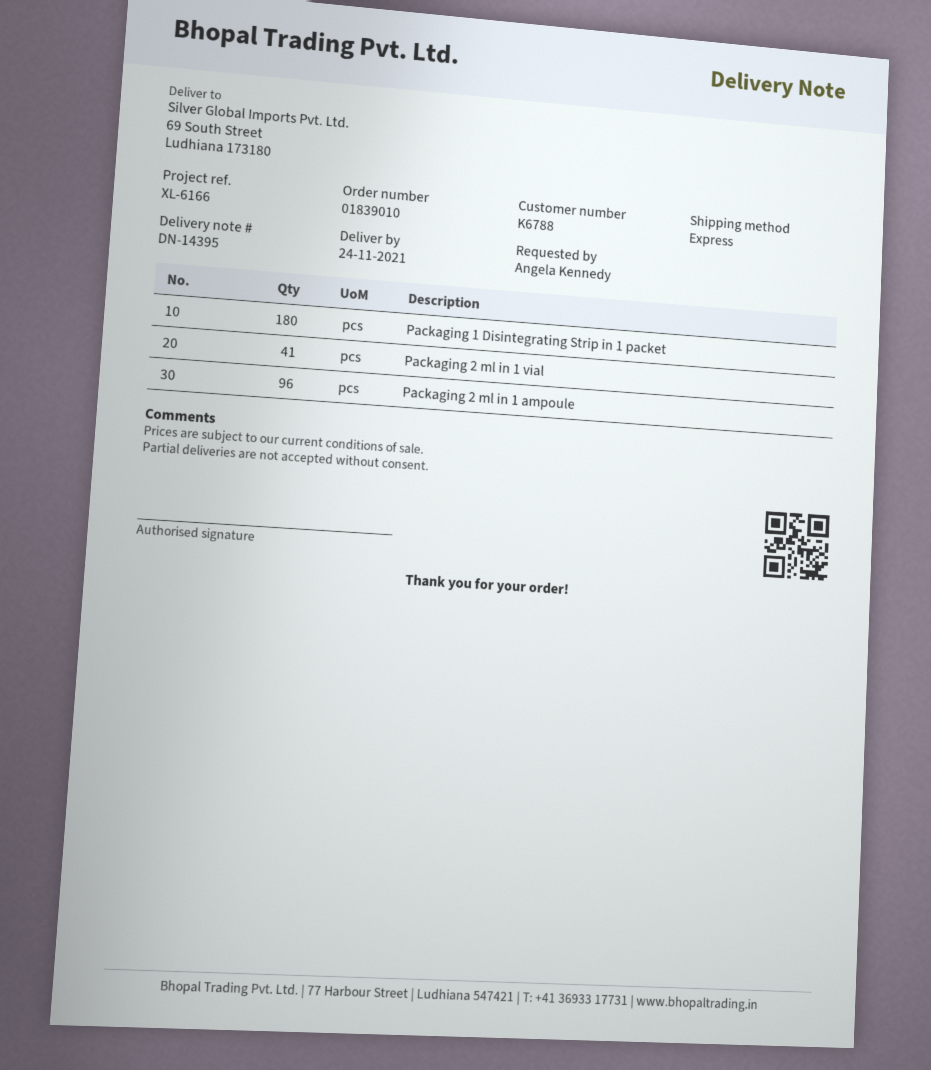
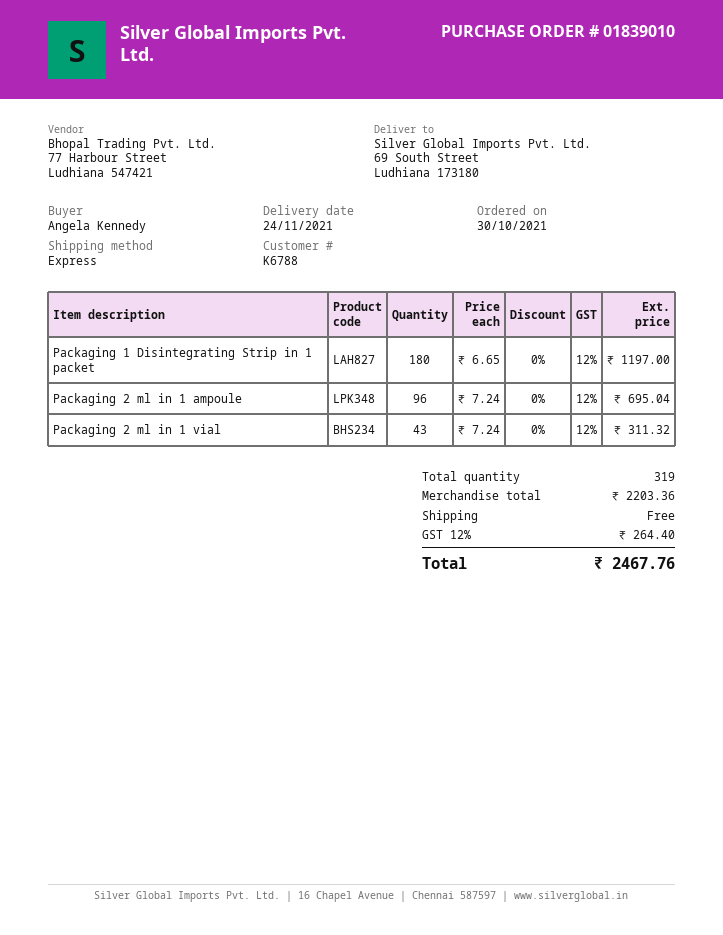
Packaging 2 ml in 1 vial: 41 -> 43

